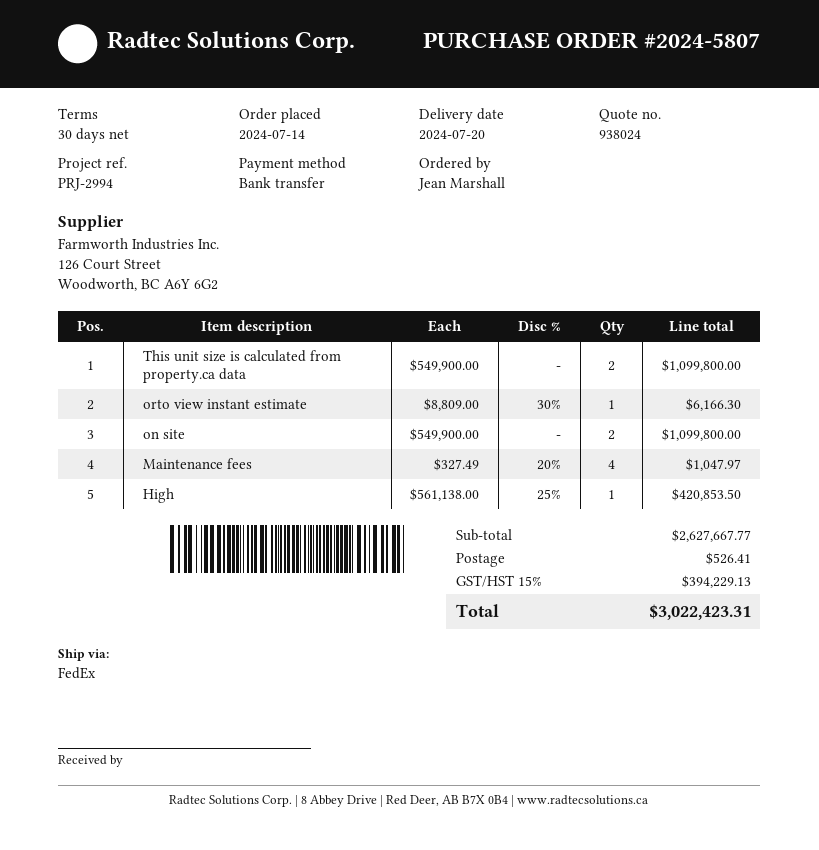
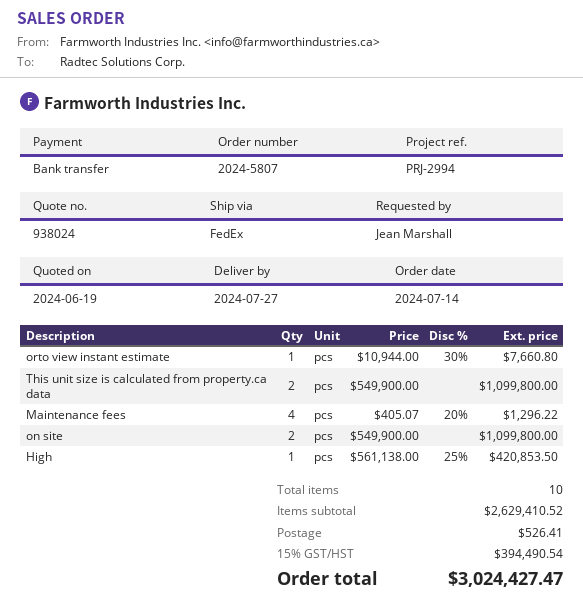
delivery date: 2024-07-20 -> 2024-07-27
orto view instant estimate: 1 x 8809.00 - 30% = 6166.30 -> 1 x 10944.00 - 30% = 7660.80
Maintenance fees: 4 x 327.49 - 20% = 1047.97 -> 4 x 405.07 - 20% = 1296.22
subtotal: 2627667.77 -> 2629410.52
tax: 15% = 394229.13 -> 15% = 394490.54
total: 3022423.31 -> 3024427.47

